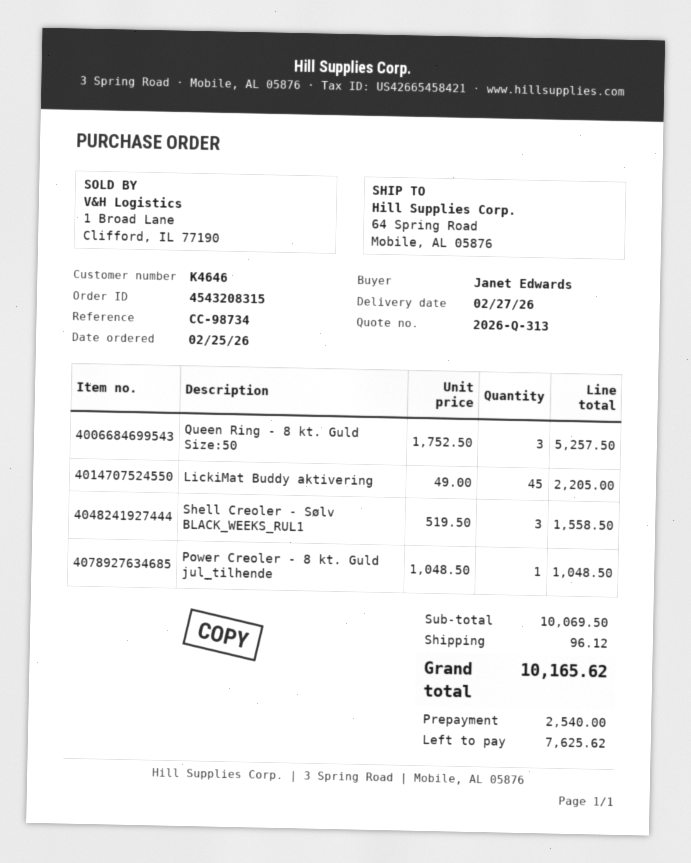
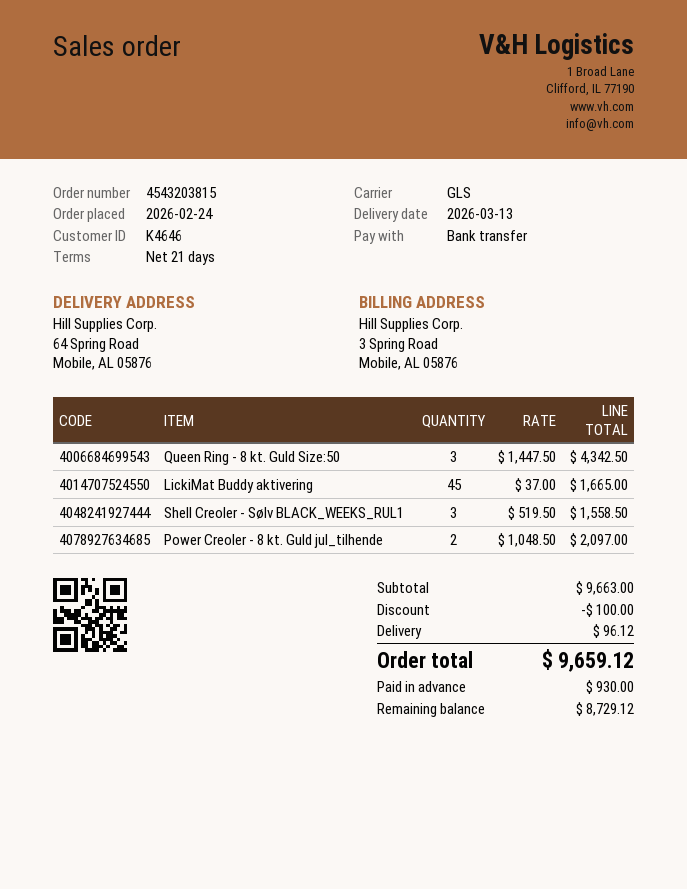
order number: 4543208315 -> 4543203815
order date: 2026-02-25 -> 2026-02-24
delivery date: 2026-02-27 -> 2026-03-13
Queen Ring - 8 kt. Guld Size:50: 3 x 1752.50 = 5257.50 -> 3 x 1447.50 = 4342.50
LickiMat Buddy aktivering: 45 x 49.00 = 2205.00 -> 45 x 37.00 = 1665.00
Power Creoler - 8 kt. Guld jul_tilhende: 1 x 1048.50 = 1048.50 -> 2 x 1048.50 = 2097.00
subtotal: 10069.50 -> 9663.00
discount: none -> 100.00
total: 10165.62 -> 9659.12
deposit: 2540.00 -> 930.00
balance: 7625.62 -> 8729.12

